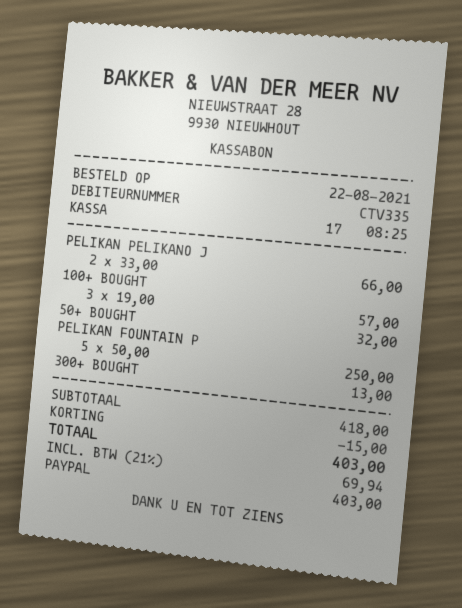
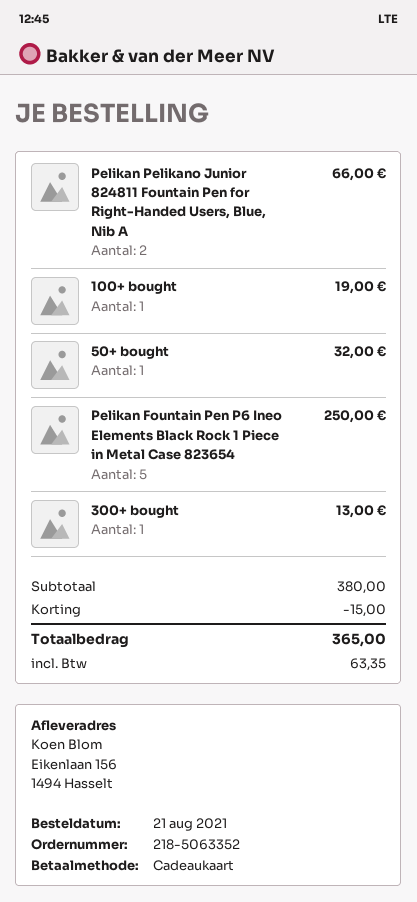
order date: 2021-08-22 -> 2021-08-21
payment method: PayPal -> gift card
100+ BOUGHT: 3 for 57.00 -> 1 for 19.00
subtotal: 418.00 -> 380.00
tax: 69.94 -> 63.35
total: 403.00 -> 365.00

